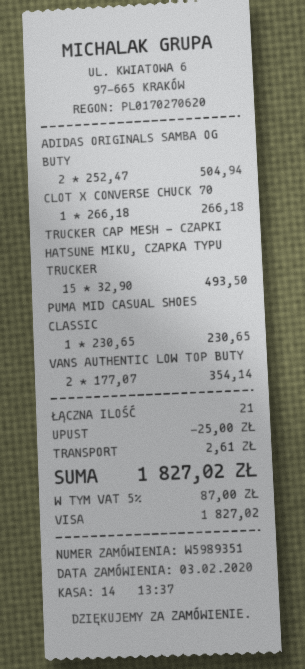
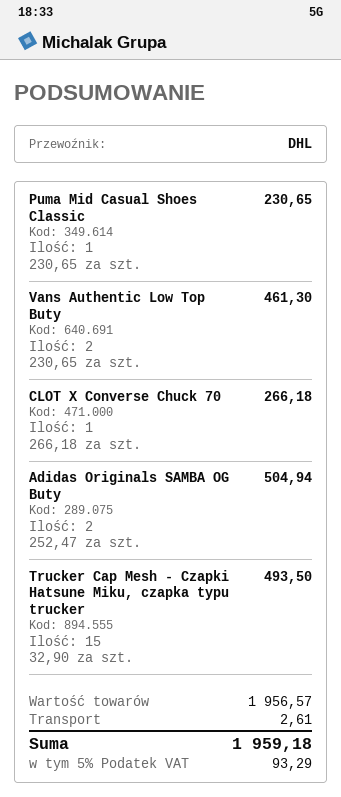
VANS AUTHENTIC LOW TOP BUTY: 2 x 177.07 = 354.14 -> 2 x 230.65 = 461.30
discount: 25.00 -> none
tax: 5% = 87.00 -> 5% = 93.29
total: 1827.02 -> 1959.18

